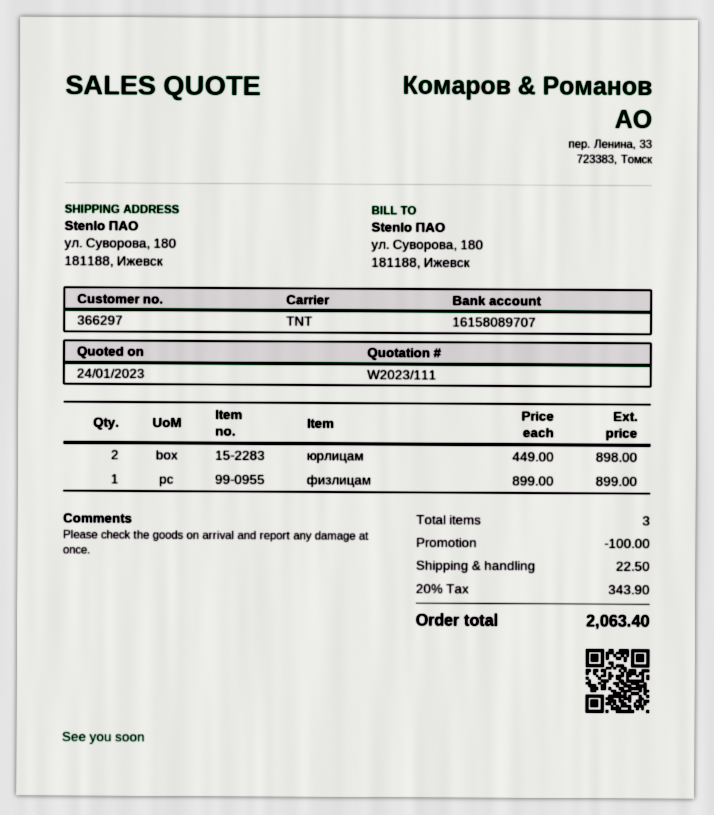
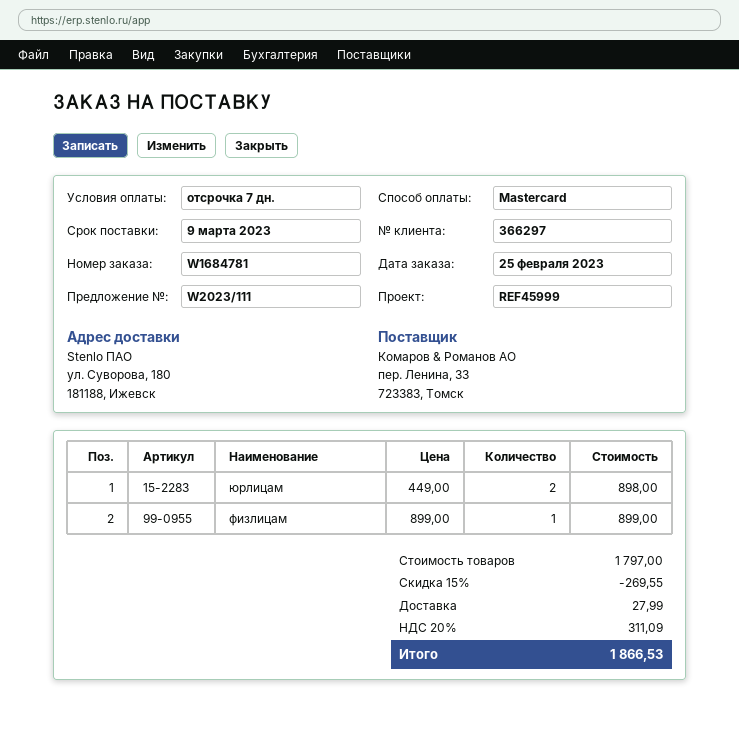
discount: 100.00 -> 269.55
shipping: 22.50 -> 27.99
tax: 20% = 343.90 -> 20% = 311.09
total: 2063.40 -> 1866.53

